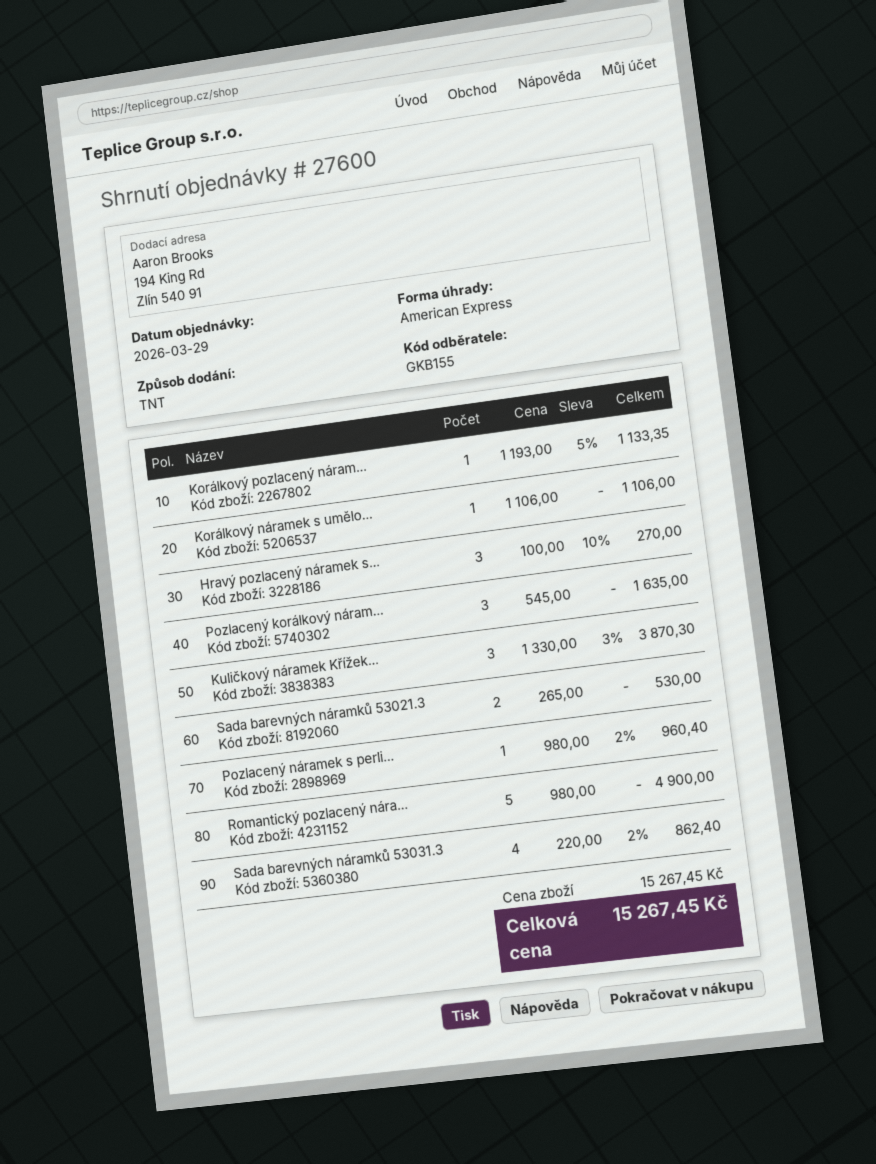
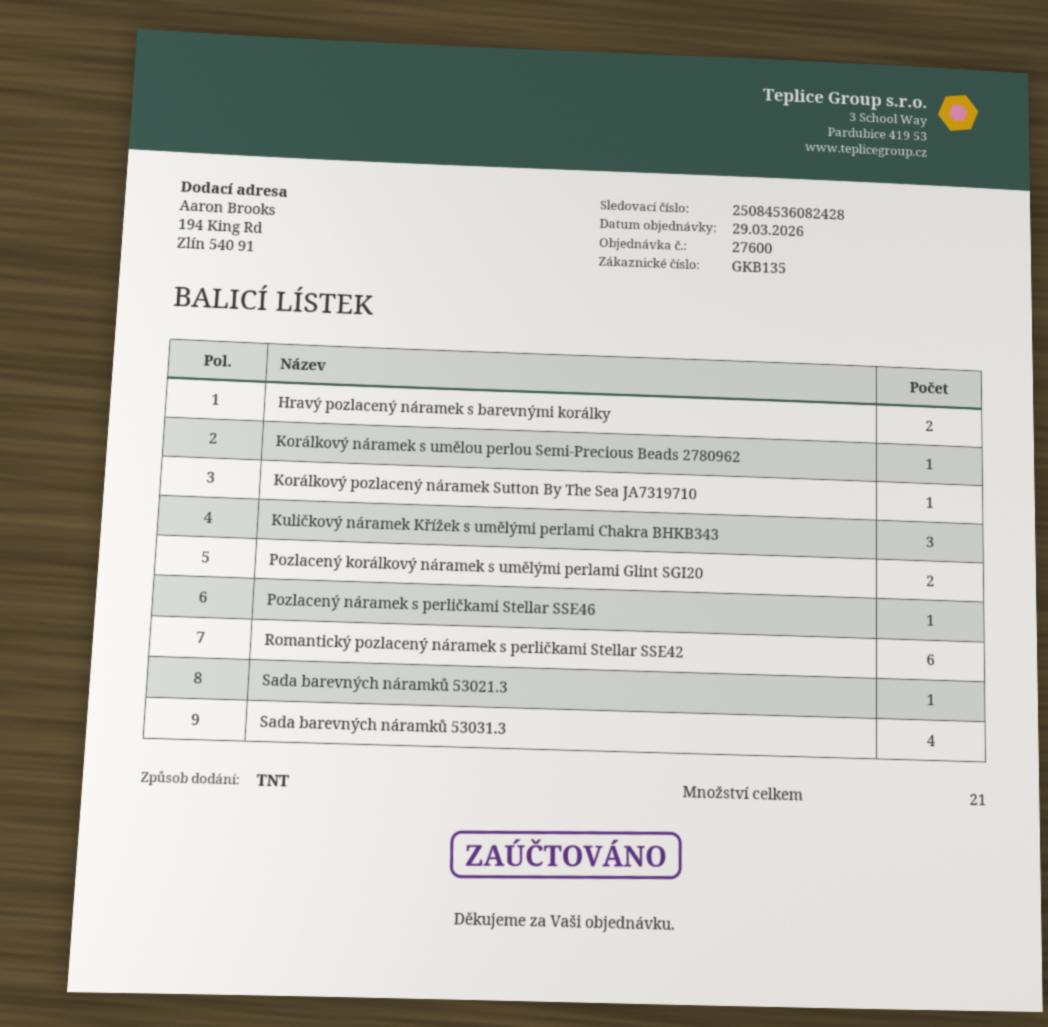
customer number: GKB155 -> GKB135
Hravý pozlacený náramek s...: 3 -> 2
Pozlacený korálkový náram...: 3 -> 2
Sada barevných náramků 53021.3: 2 -> 1
Romantický pozlacený nára...: 5 -> 6

